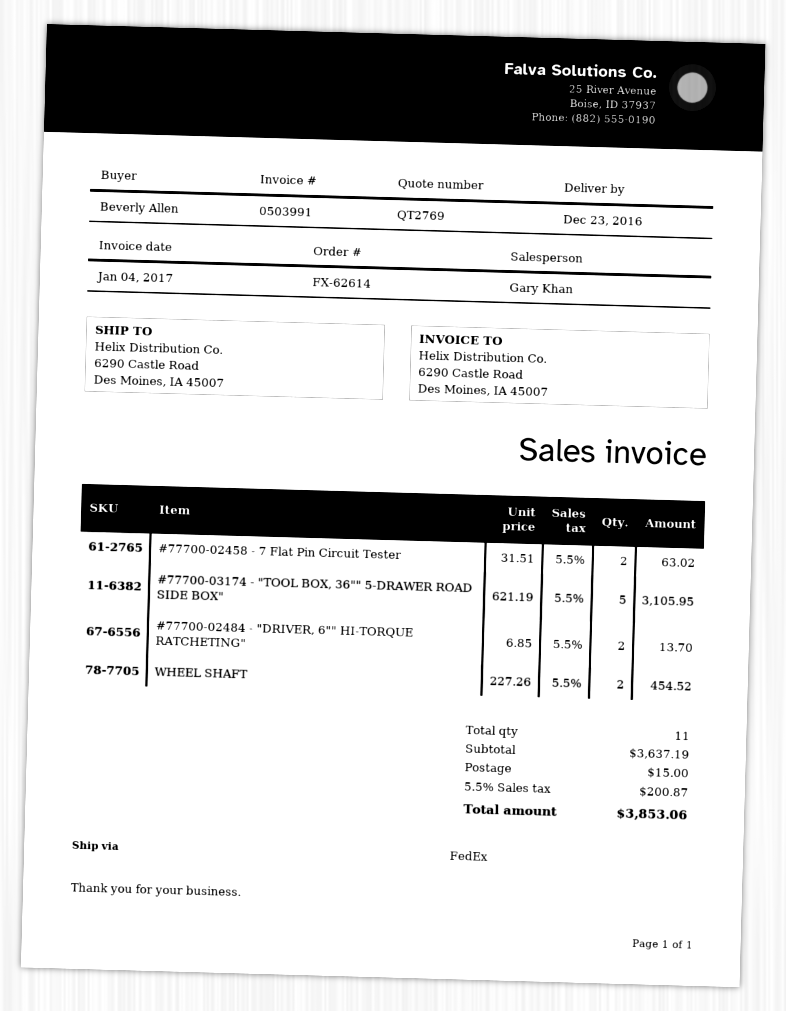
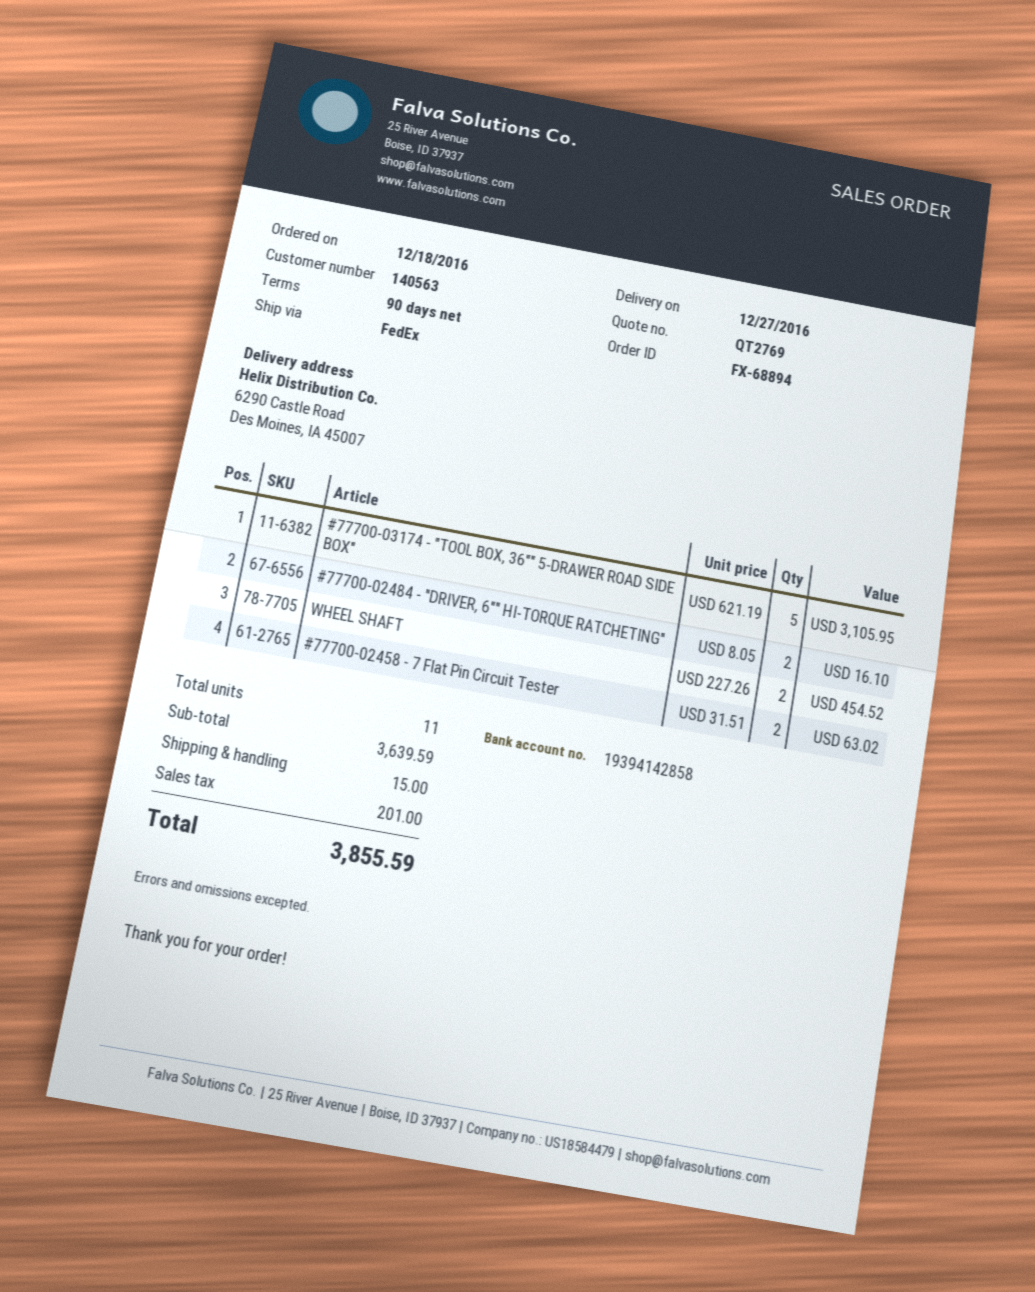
order number: FX-62614 -> FX-68894
delivery date: 2016-12-23 -> 2016-12-27
#77700-02484 - "DRIVER, 6"" HI-TORQUE RATCHETING": 2 x 6.85 = 13.70 -> 2 x 8.05 = 16.10
subtotal: 3637.19 -> 3639.59
tax: 200.87 -> 201.00
total: 3853.06 -> 3855.59

